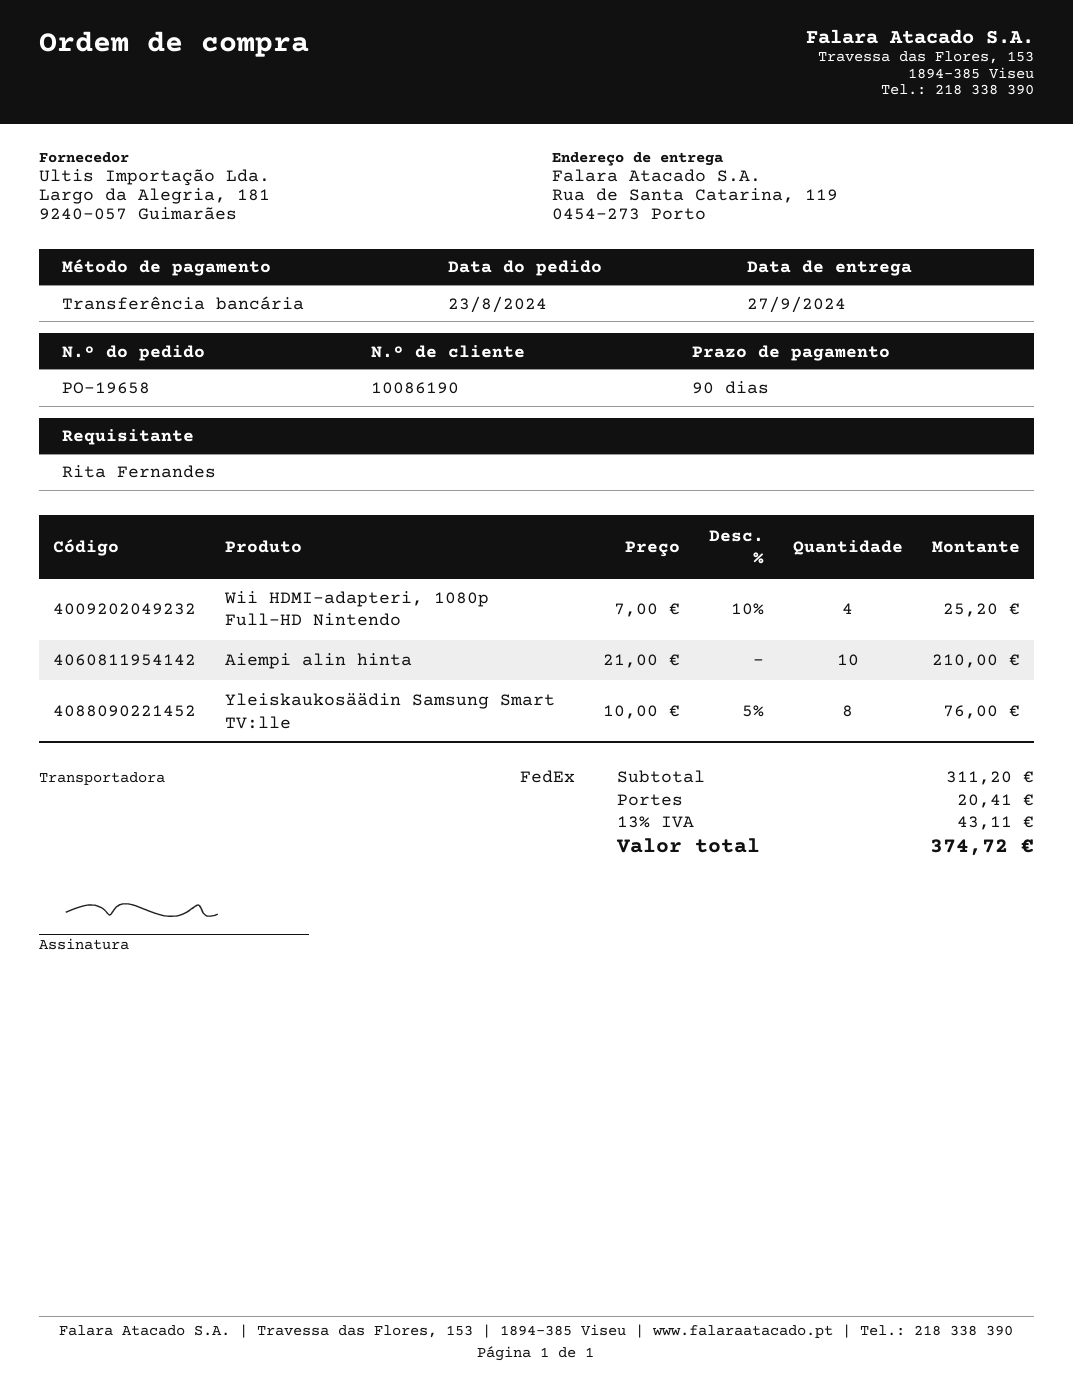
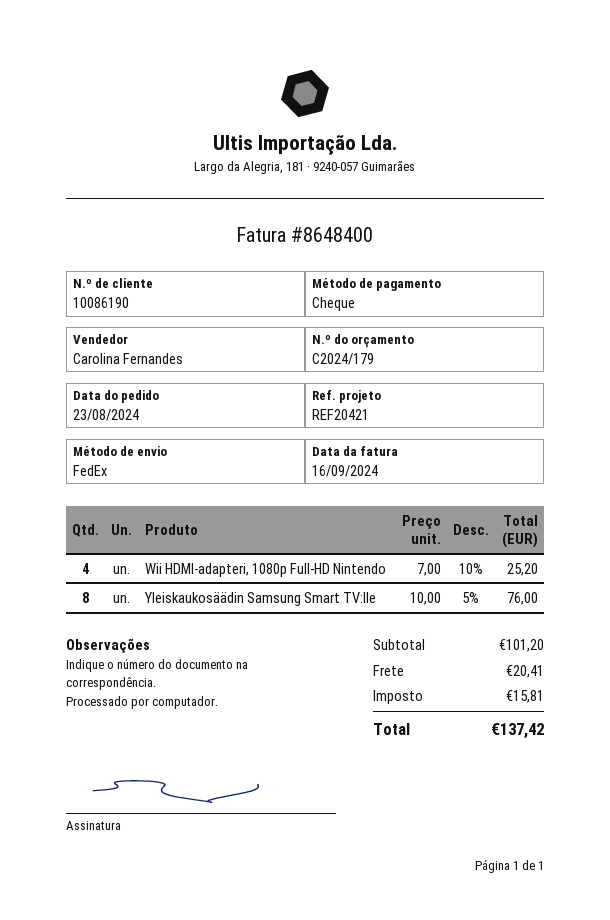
payment method: bank transfer -> cheque
Aiempi alin hinta: 10 x 21.00 = 210.00 -> none
subtotal: 311.20 -> 101.20
tax: 43.11 -> 15.81
total: 374.72 -> 137.42

